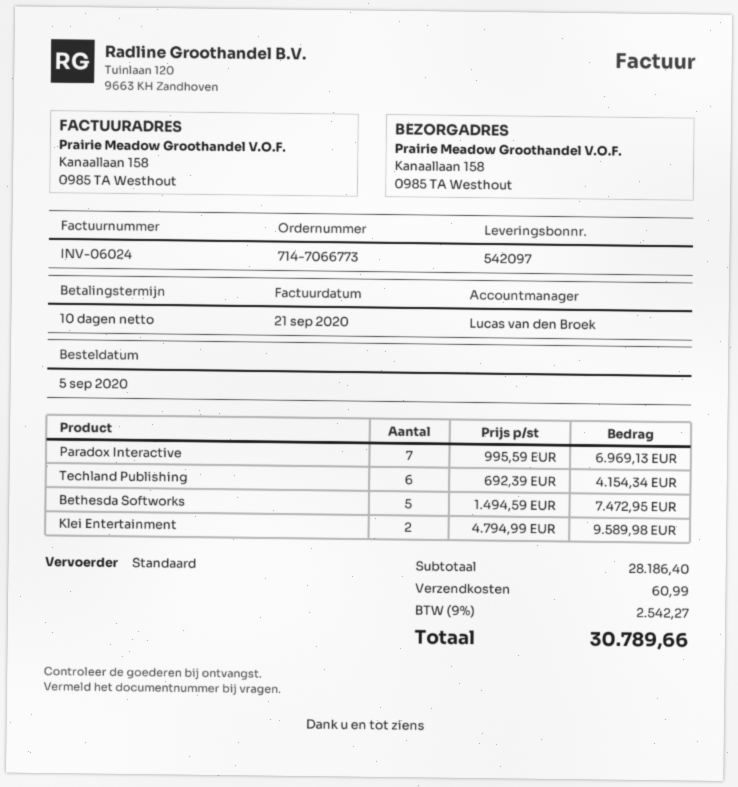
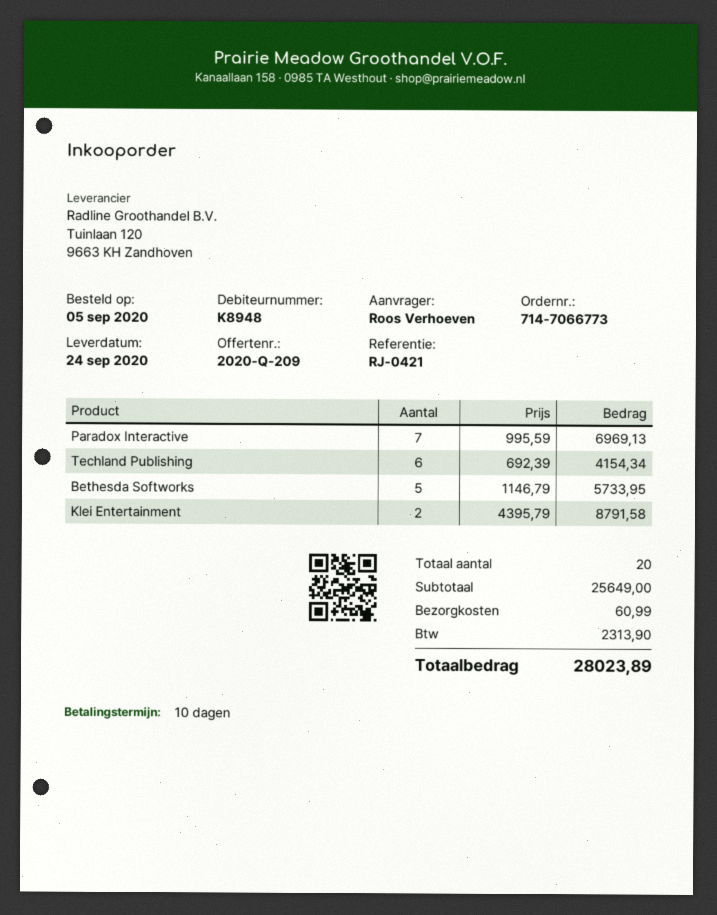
Bethesda Softworks: 5 x 1494.59 = 7472.95 -> 5 x 1146.79 = 5733.95
Klei Entertainment: 2 x 4794.99 = 9589.98 -> 2 x 4395.79 = 8791.58
subtotal: 28186.40 -> 25649.00
tax: 2542.27 -> 2313.90
total: 30789.66 -> 28023.89

